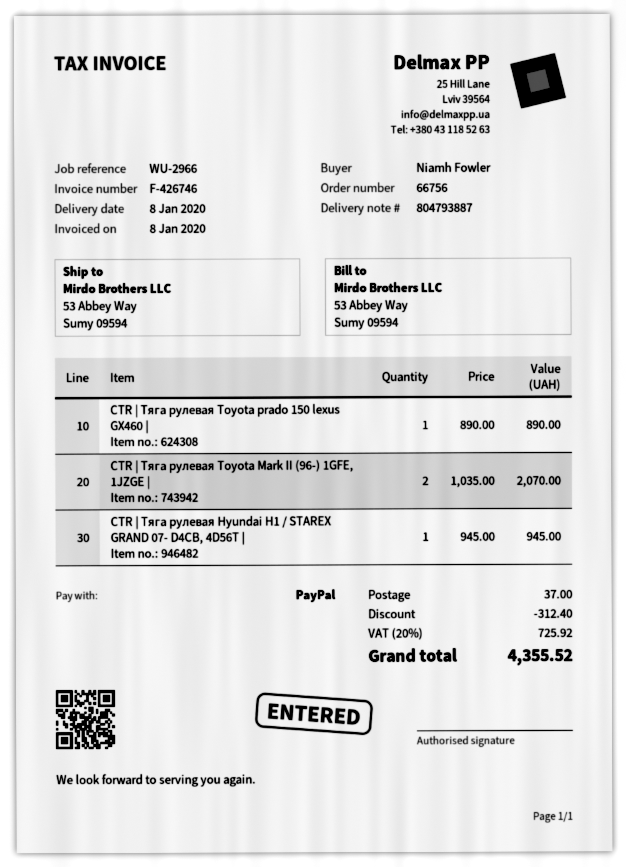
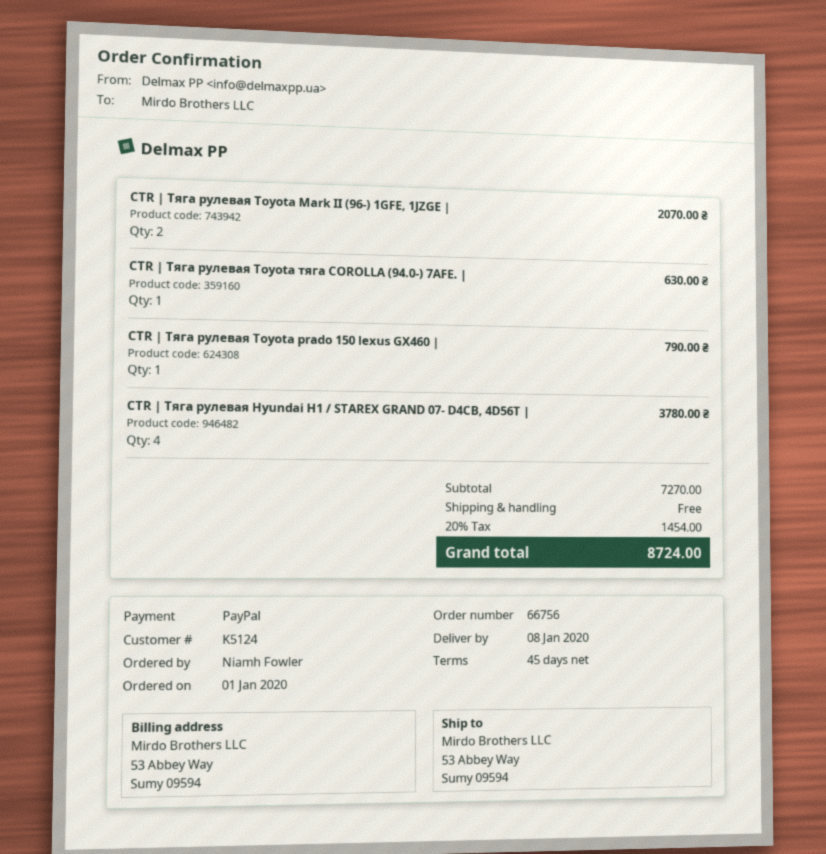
CTR | Тяга рулевая Toyota prado 150 lexus GX460 |: 1 for 890.00 -> 1 for 790.00
CTR | Тяга рулевая Hyundai H1 / STAREX GRAND 07- D4CB, 4D56T |: 1 for 945.00 -> 4 for 3780.00
CTR | Тяга рулевая Toyota тяга COROLLA (94.0-) 7AFE. |: none -> 1 for 630.00
discount: 312.40 -> none
shipping: 37.00 -> 0.00
tax: 20% = 725.92 -> 20% = 1454.00
total: 4355.52 -> 8724.00

